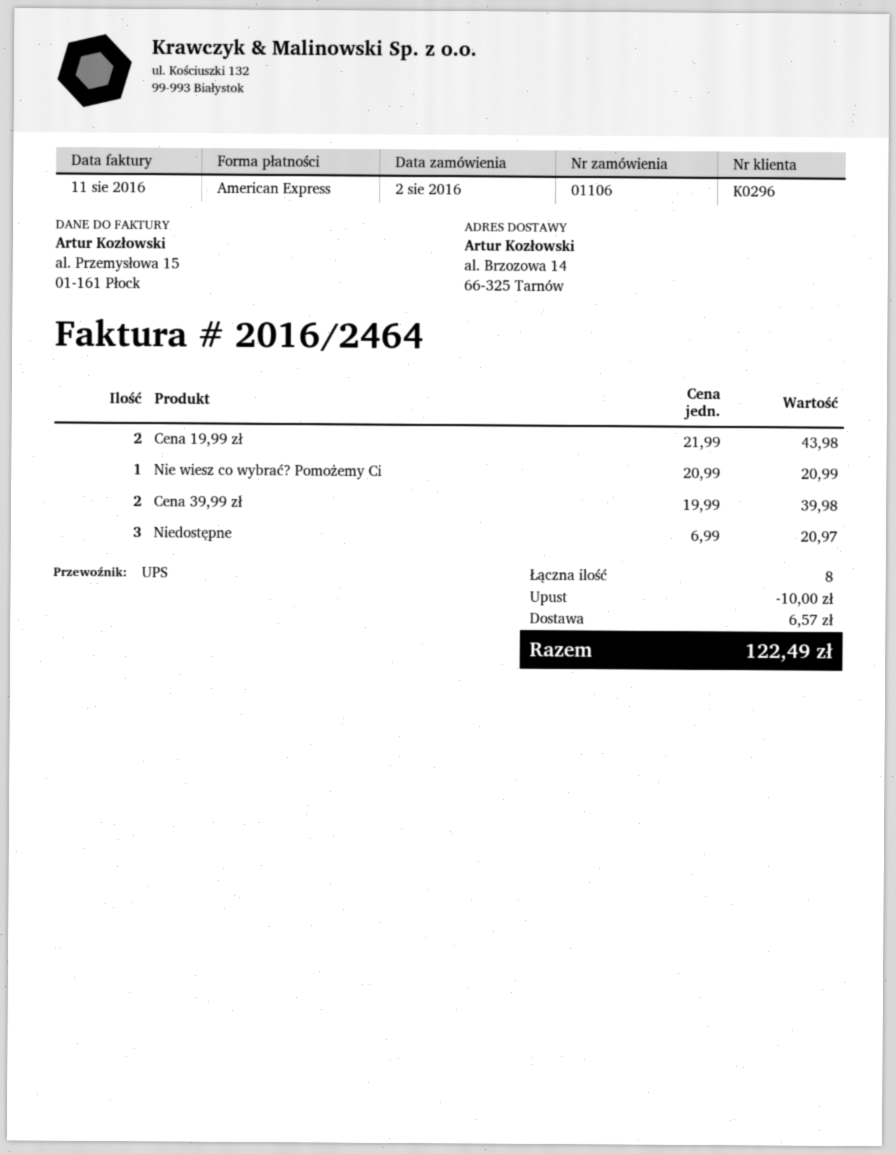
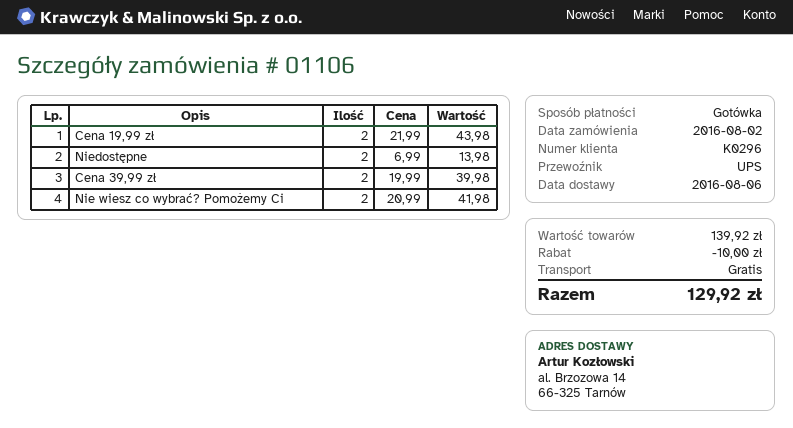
payment method: American Express -> cash
Nie wiesz co wybrać? Pomożemy Ci: 1 x 20.99 = 20.99 -> 2 x 20.99 = 41.98
Niedostępne: 3 x 6.99 = 20.97 -> 2 x 6.99 = 13.98
shipping: 6.57 -> 0.00
total: 122.49 -> 129.92

